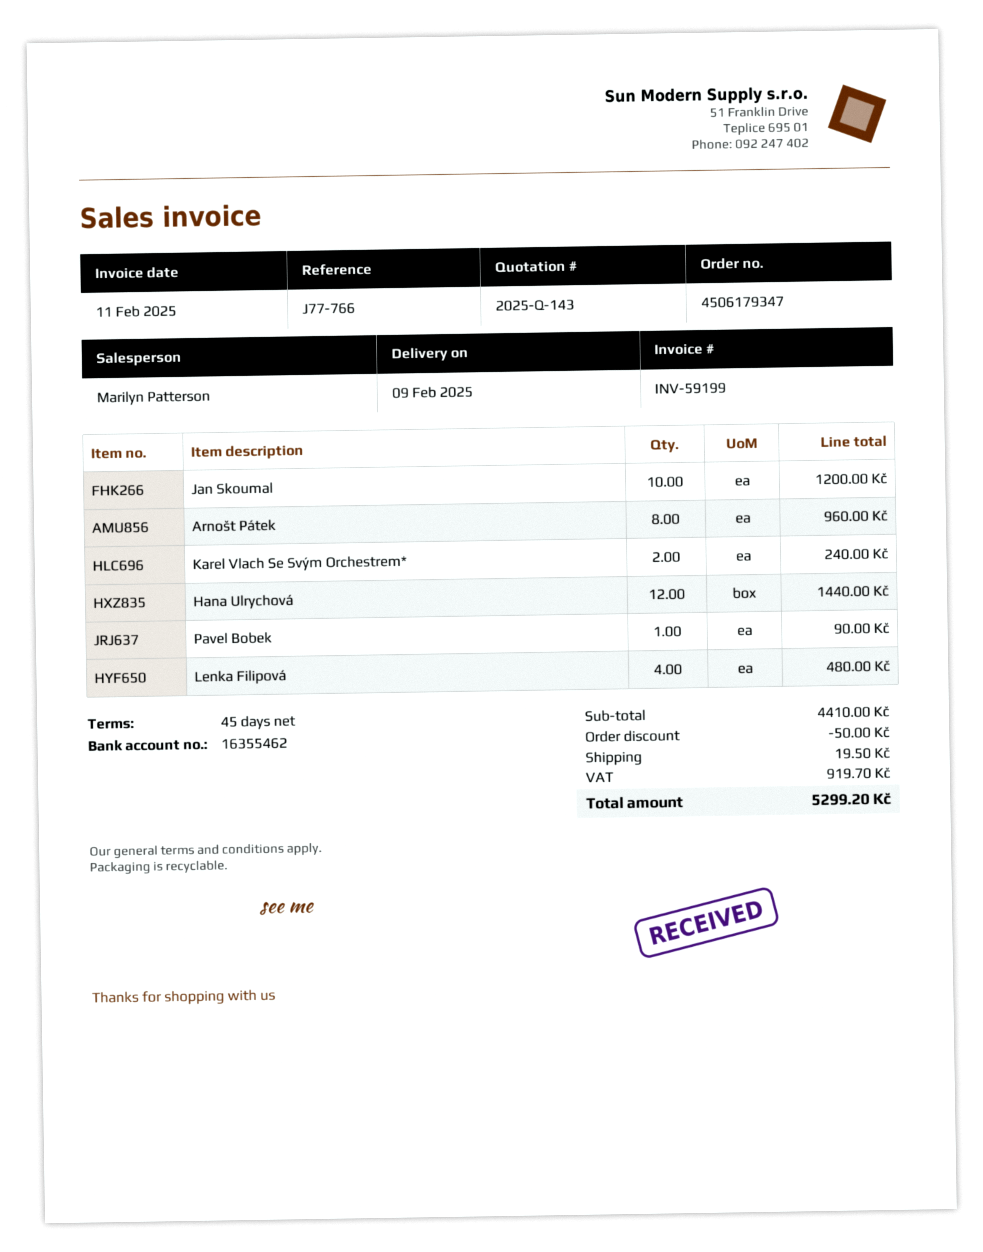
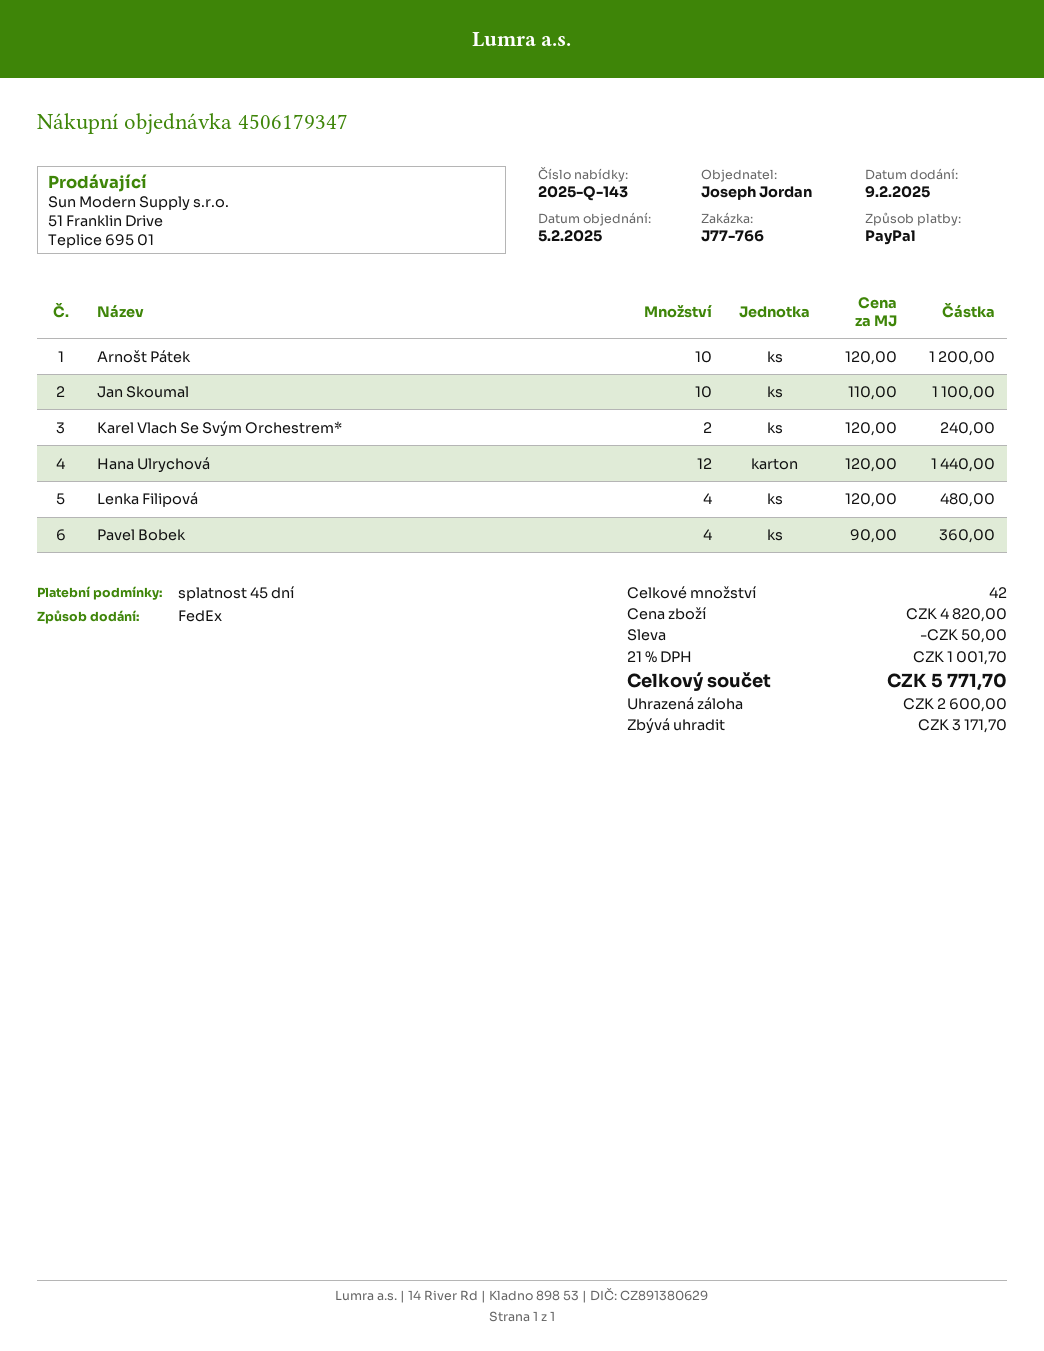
Jan Skoumal: 10 for 1200.00 -> 10 for 1100.00
Arnošt Pátek: 8 for 960.00 -> 10 for 1200.00
Pavel Bobek: 1 for 90.00 -> 4 for 360.00
subtotal: 4410.00 -> 4820.00
shipping: 19.50 -> none
tax: 919.70 -> 1001.70
total: 5299.20 -> 5771.70

